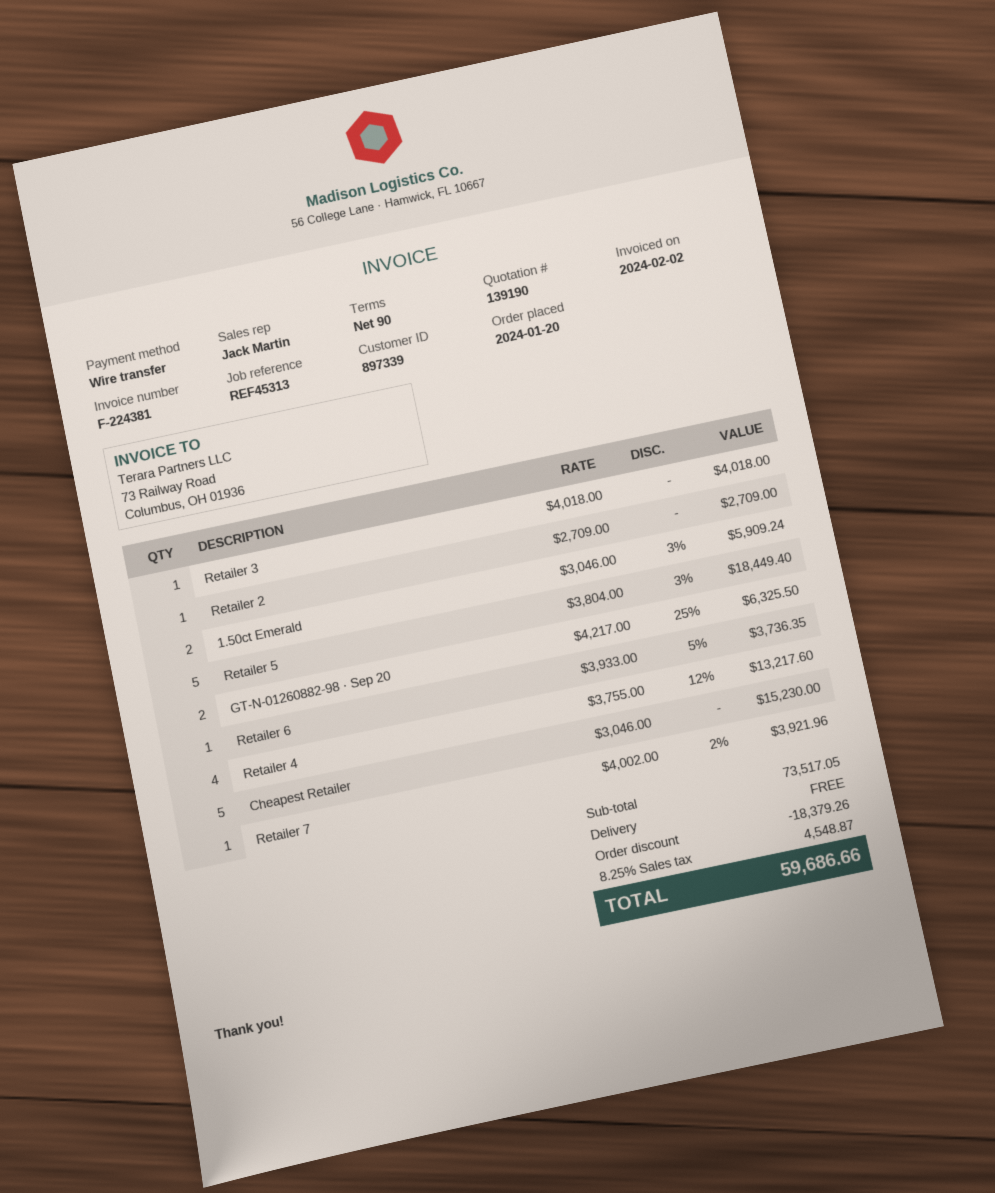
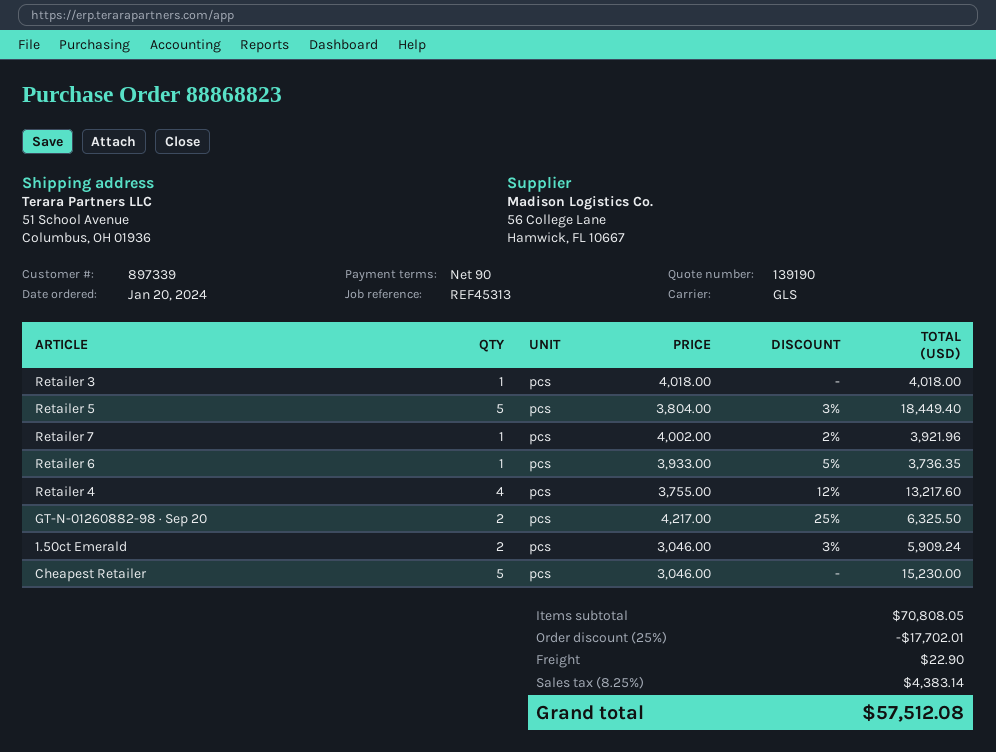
Retailer 2: 1 x 2709.00 = 2709.00 -> none
subtotal: 73517.05 -> 70808.05
discount: 18379.26 -> 17702.01
shipping: 0.00 -> 22.90
tax: 8.25% = 4548.87 -> 8.25% = 4383.14
total: 59686.66 -> 57512.08

